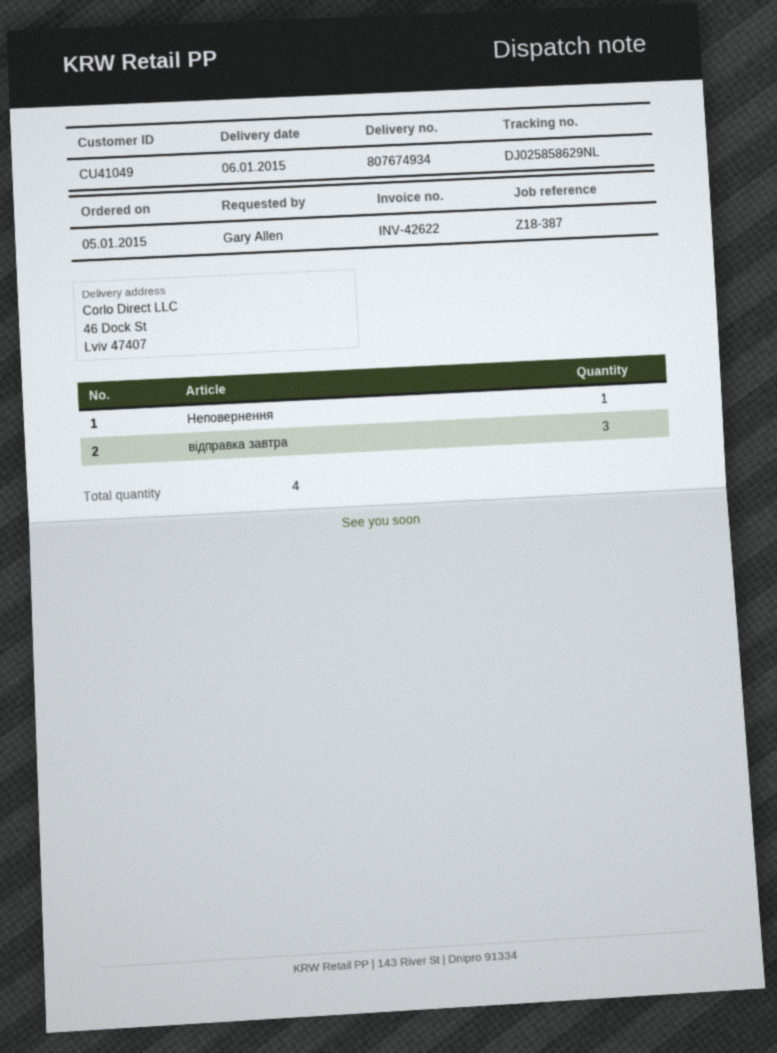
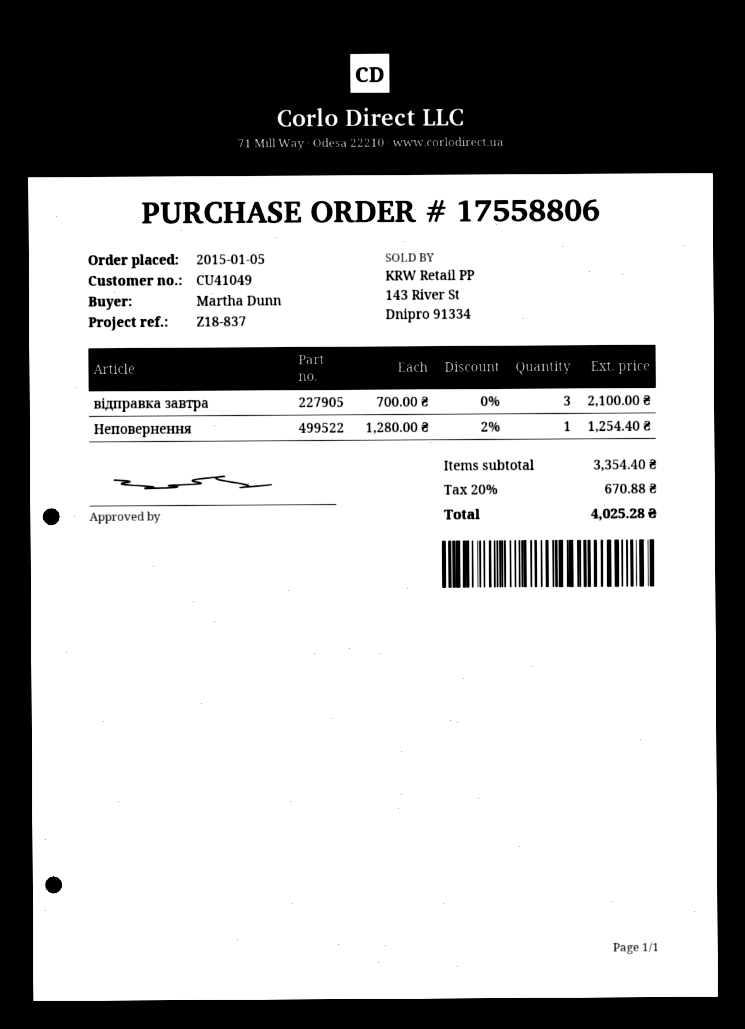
reference: Z18-387 -> Z18-837
ordered by: Gary Allen -> Martha Dunn

